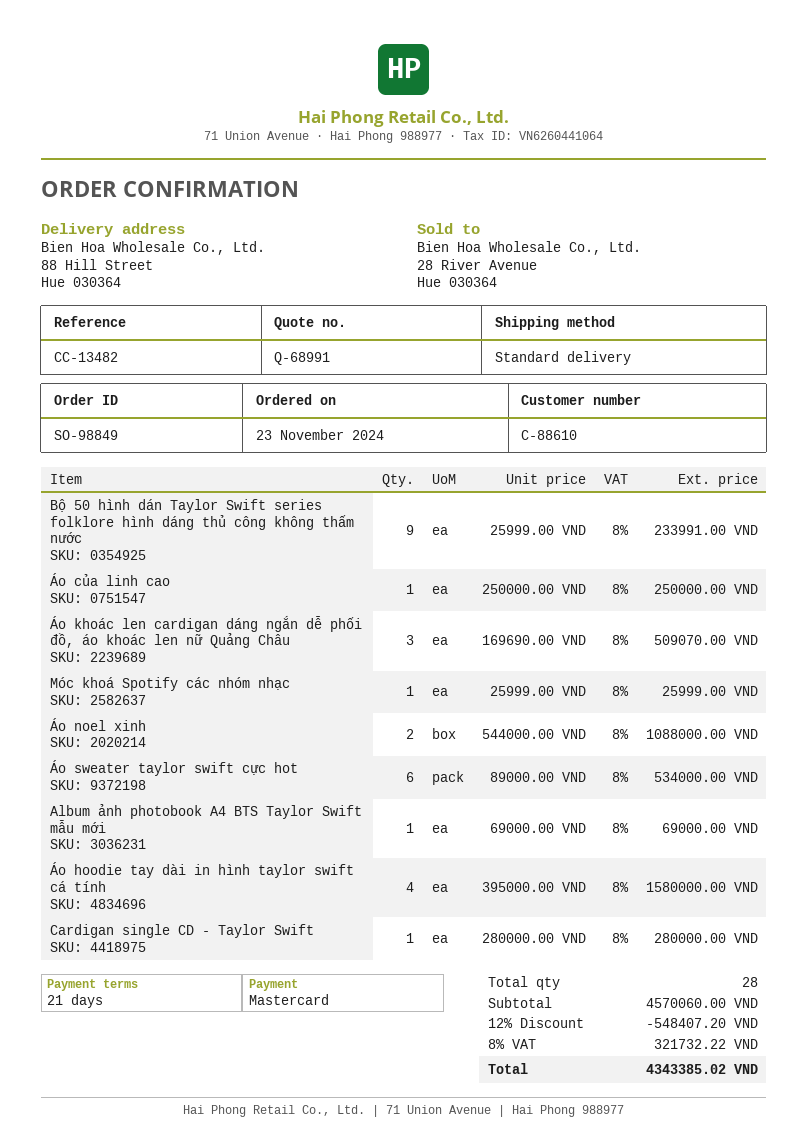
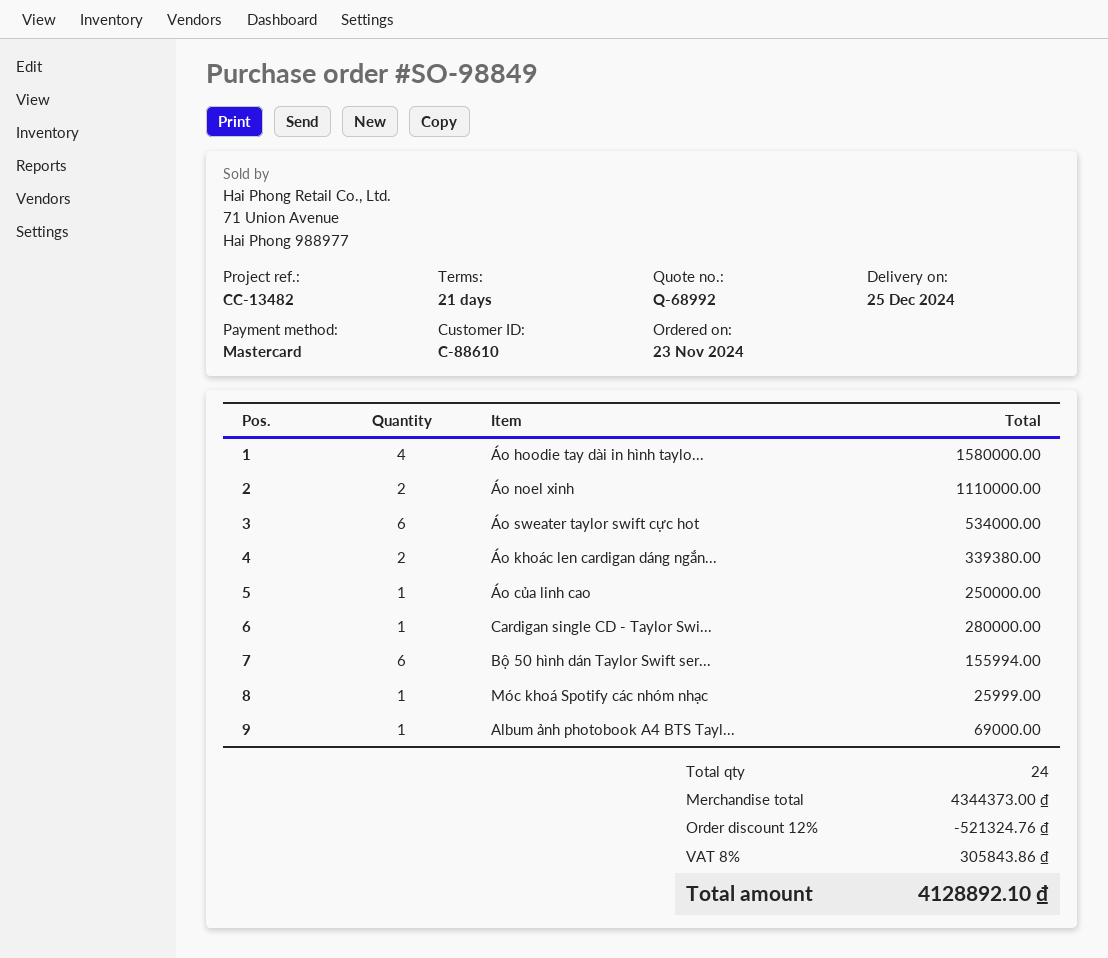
quote number: Q-68991 -> Q-68992
Bộ 50 hình dán Taylor Swift series folklore hình dáng thủ công không thấm nước: 9 for 233991.00 -> 6 for 155994.00
Áo khoác len cardigan dáng ngắn dễ phối đồ, áo khoác len nữ Quảng Châu: 3 for 509070.00 -> 2 for 339380.00
Áo noel xinh: 2 for 1088000.00 -> 2 for 1110000.00
total quantity: 28 -> 24
subtotal: 4570060.00 -> 4344373.00
discount: 12% = 548407.20 -> 12% = 521324.76
tax: 8% = 321732.22 -> 8% = 305843.86
total: 4343385.02 -> 4128892.10

